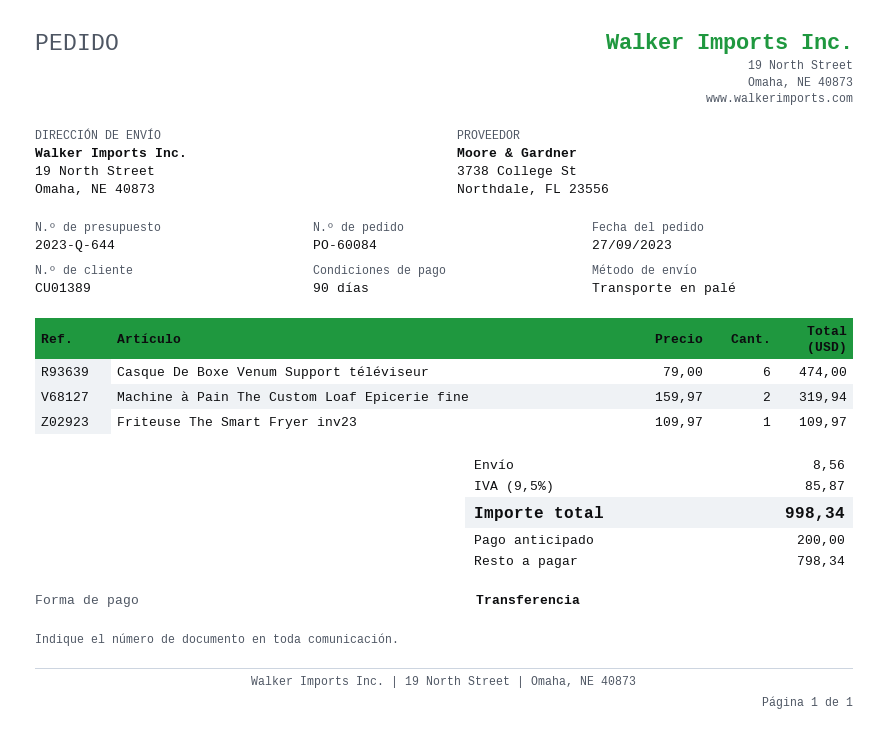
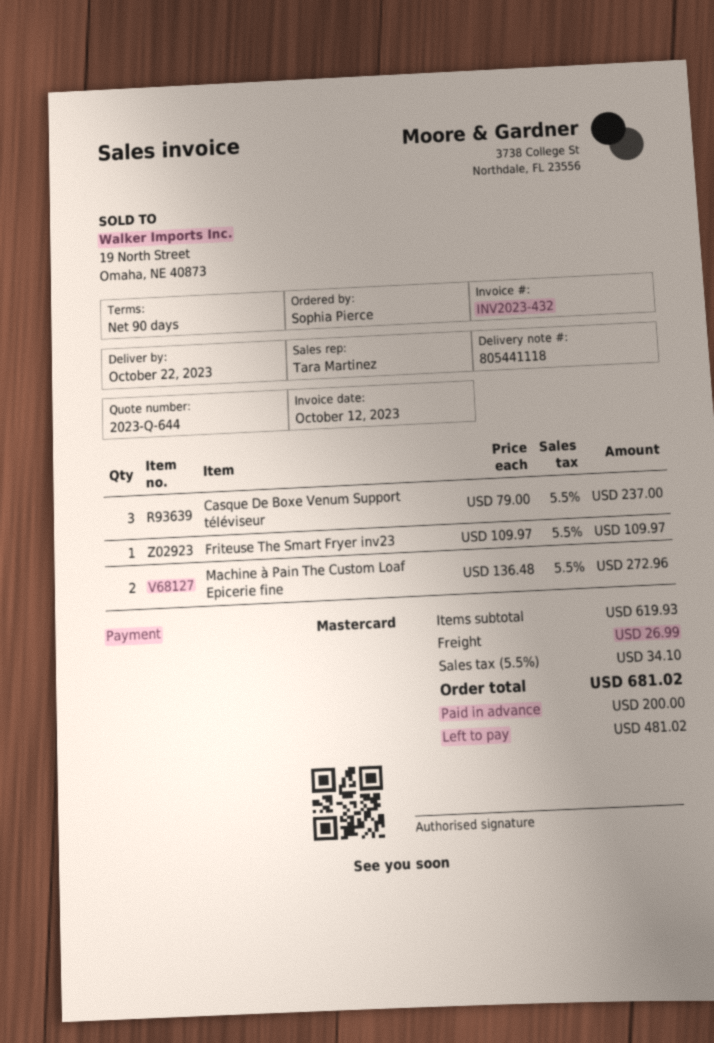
payment method: bank transfer -> Mastercard
Casque De Boxe Venum Support téléviseur: 6 x 79.00 = 474.00 -> 3 x 79.00 = 237.00
Machine à Pain The Custom Loaf Epicerie fine: 2 x 159.97 = 319.94 -> 2 x 136.48 = 272.96
shipping: 8.56 -> 26.99
tax: 9.5% = 85.87 -> 5.5% = 34.10
total: 998.34 -> 681.02
balance: 798.34 -> 481.02

